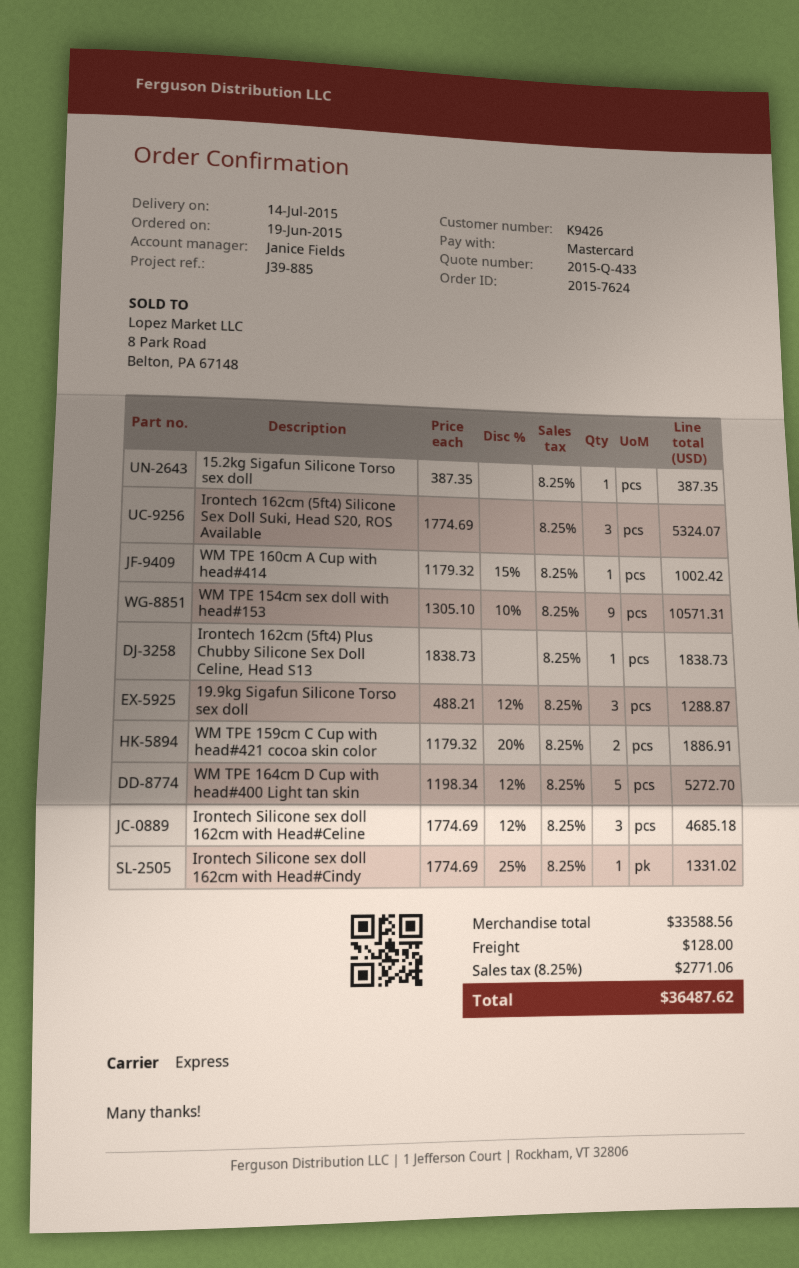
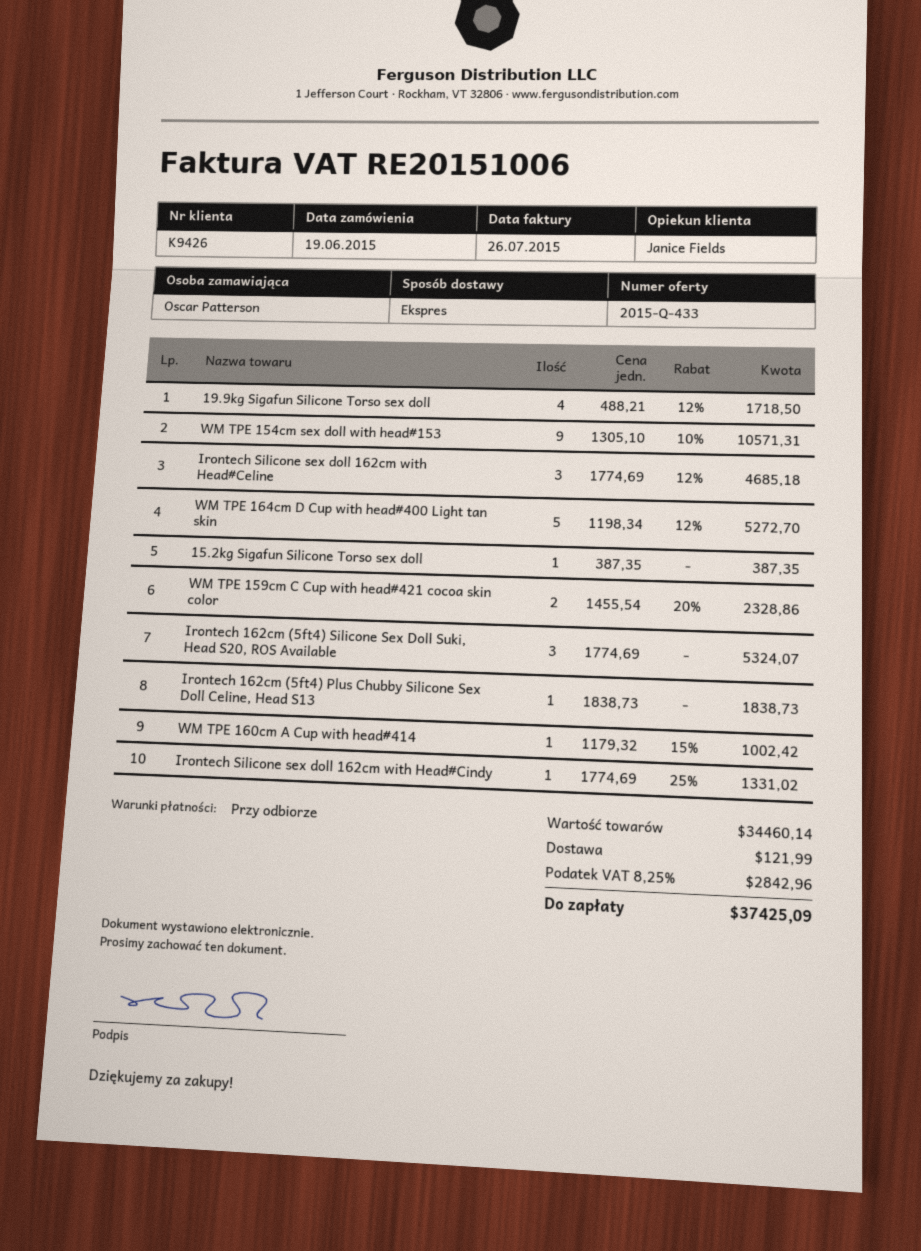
19.9kg Sigafun Silicone Torso sex doll: 3 x 488.21 - 12% = 1288.87 -> 4 x 488.21 - 12% = 1718.50
WM TPE 159cm C Cup with head#421 cocoa skin color: 2 x 1179.32 - 20% = 1886.91 -> 2 x 1455.54 - 20% = 2328.86
subtotal: 33588.56 -> 34460.14
shipping: 128.00 -> 121.99
tax: 8.25% = 2771.06 -> 8.25% = 2842.96
total: 36487.62 -> 37425.09

